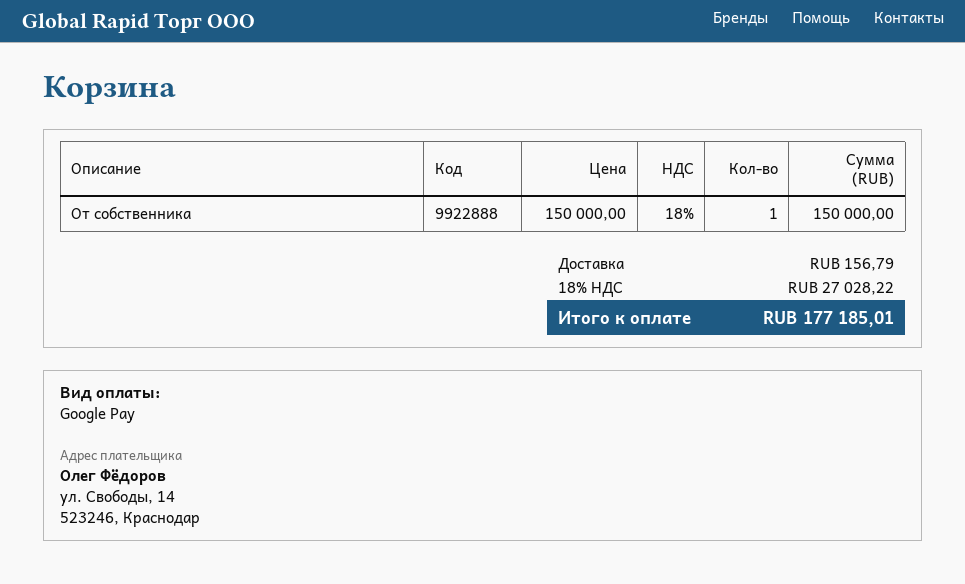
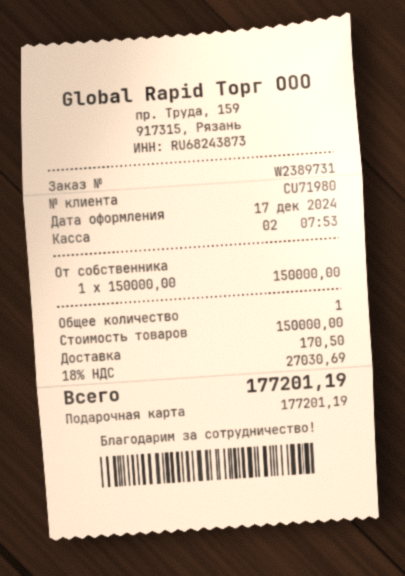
payment method: Google Pay -> gift card
shipping: 156.79 -> 170.50
tax: 18% = 27028.22 -> 18% = 27030.69
total: 177185.01 -> 177201.19

